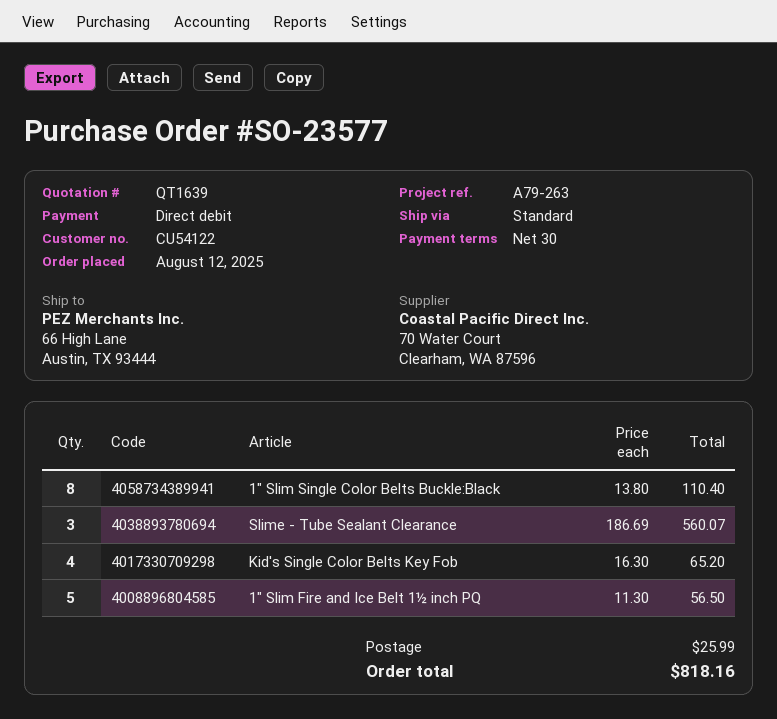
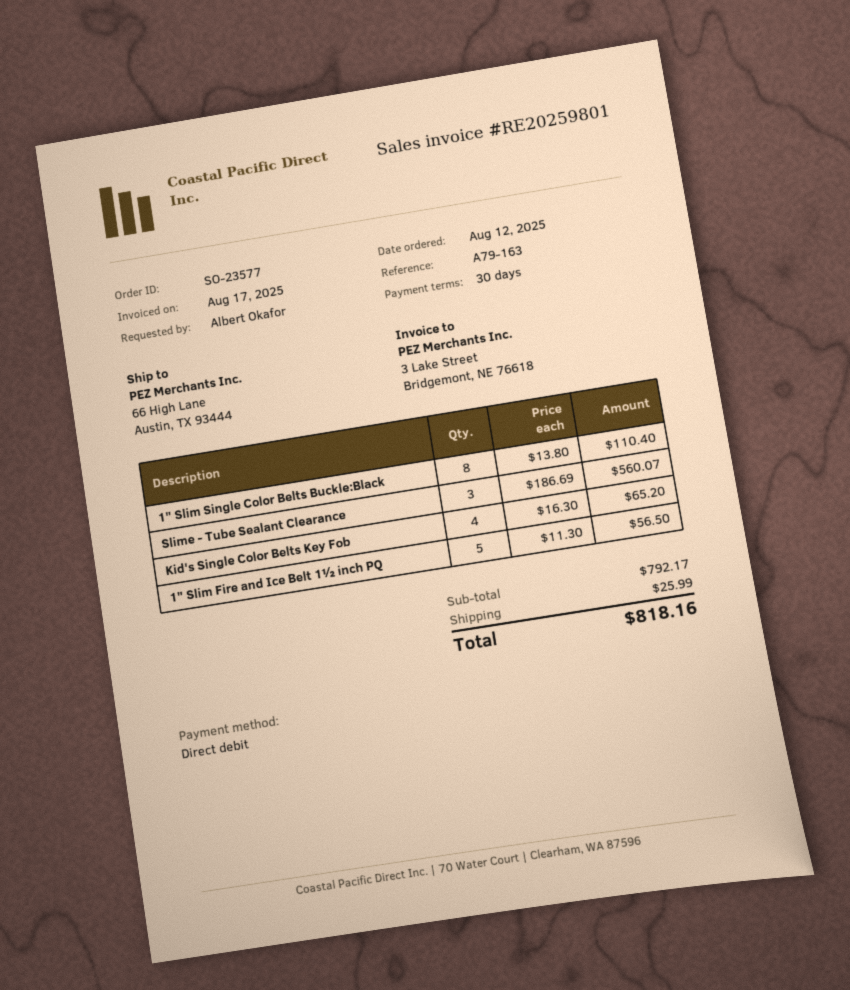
reference: A79-263 -> A79-163

